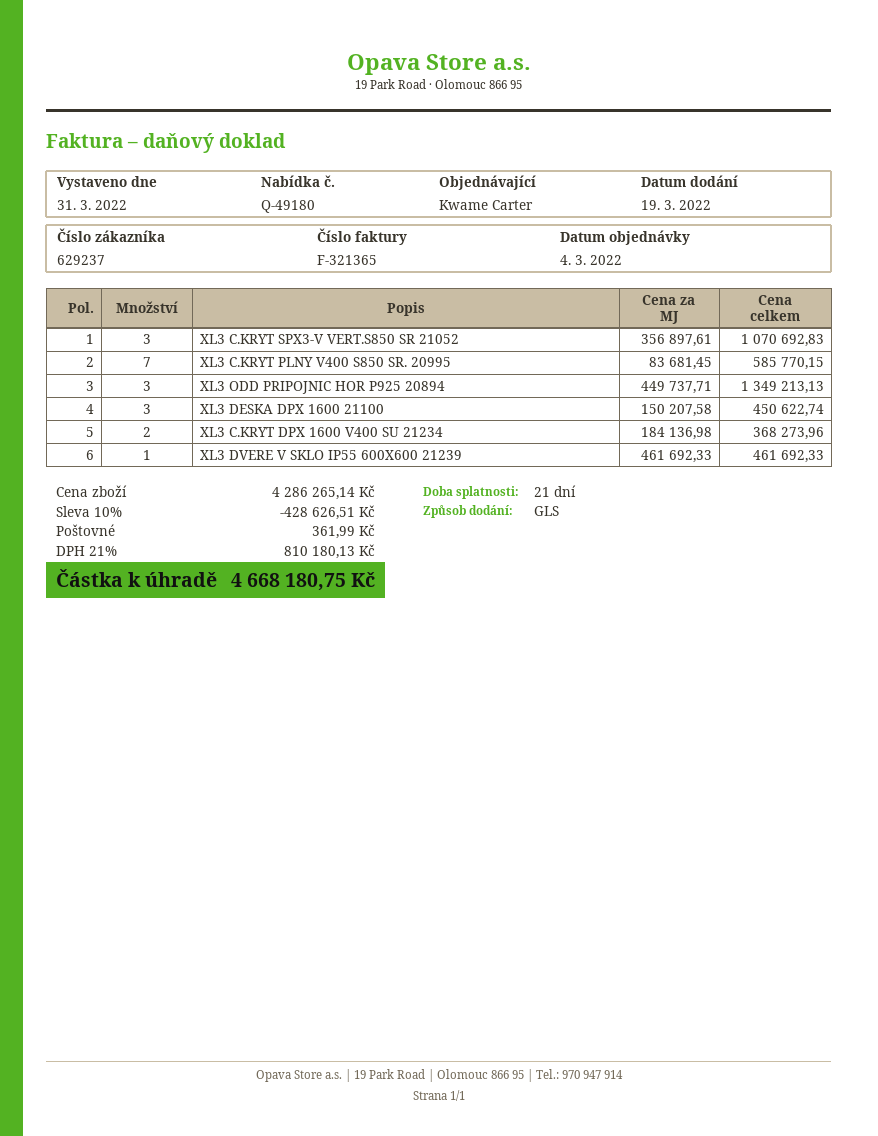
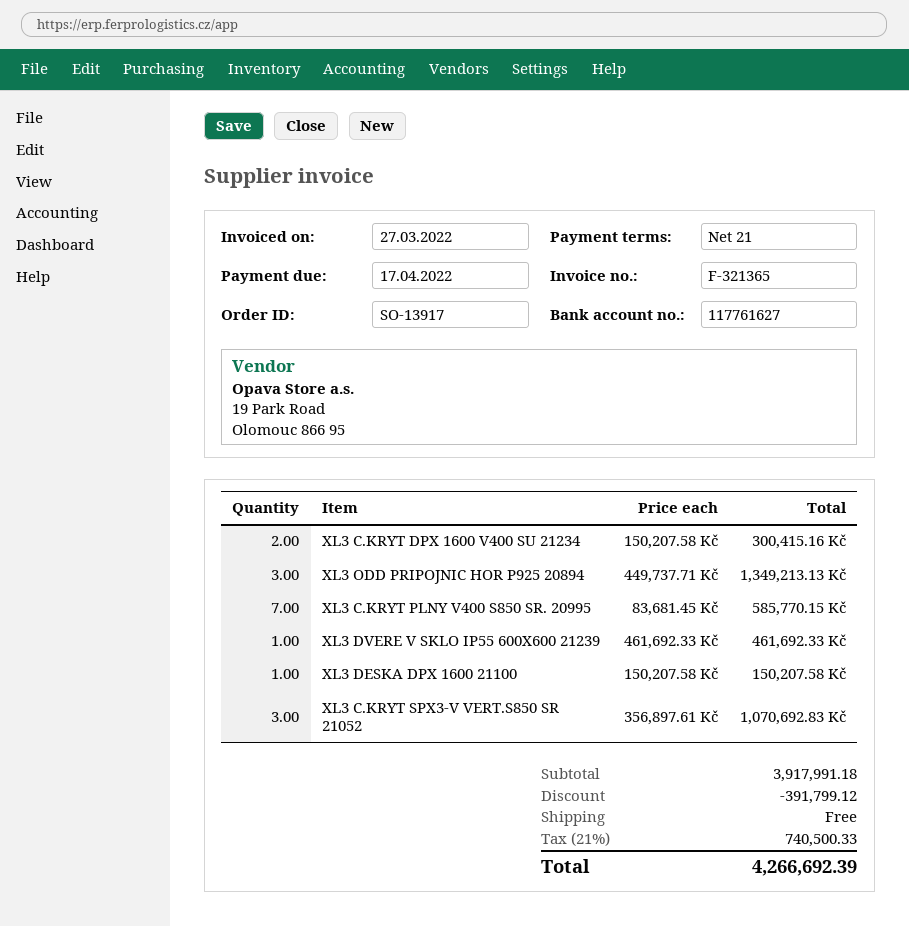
invoice date: 2022-03-31 -> 2022-03-27
XL3 DESKA DPX 1600 21100: 3 x 150207.58 = 450622.74 -> 1 x 150207.58 = 150207.58
XL3 C.KRYT DPX 1600 V400 SU 21234: 2 x 184136.98 = 368273.96 -> 2 x 150207.58 = 300415.16
subtotal: 4286265.14 -> 3917991.18
discount: 428626.51 -> 391799.12
shipping: 361.99 -> 0.00
tax: 21% = 810180.13 -> 21% = 740500.33
total: 4668180.75 -> 4266692.39

